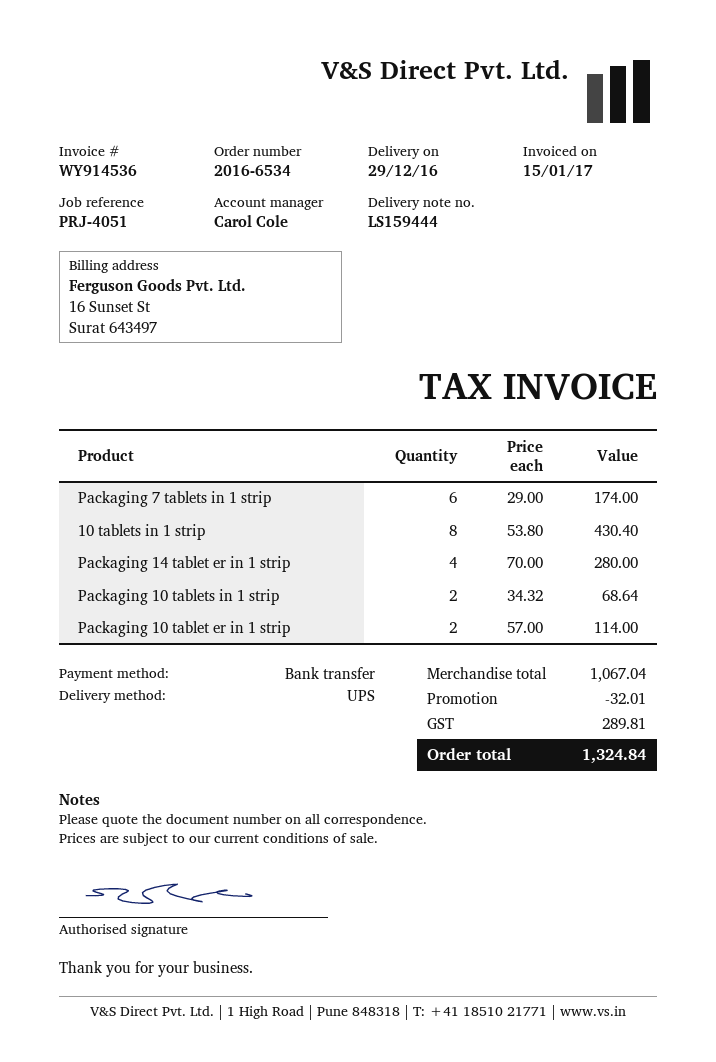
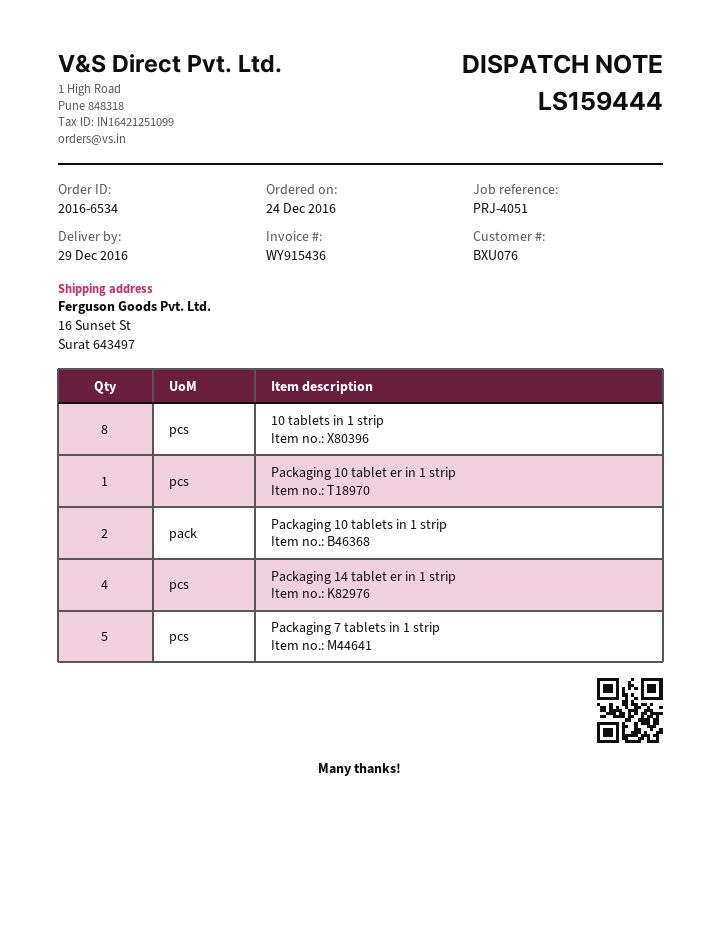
invoice number: WY914536 -> WY915436
Packaging 7 tablets in 1 strip: 6 -> 5
Packaging 10 tablet er in 1 strip: 2 -> 1

